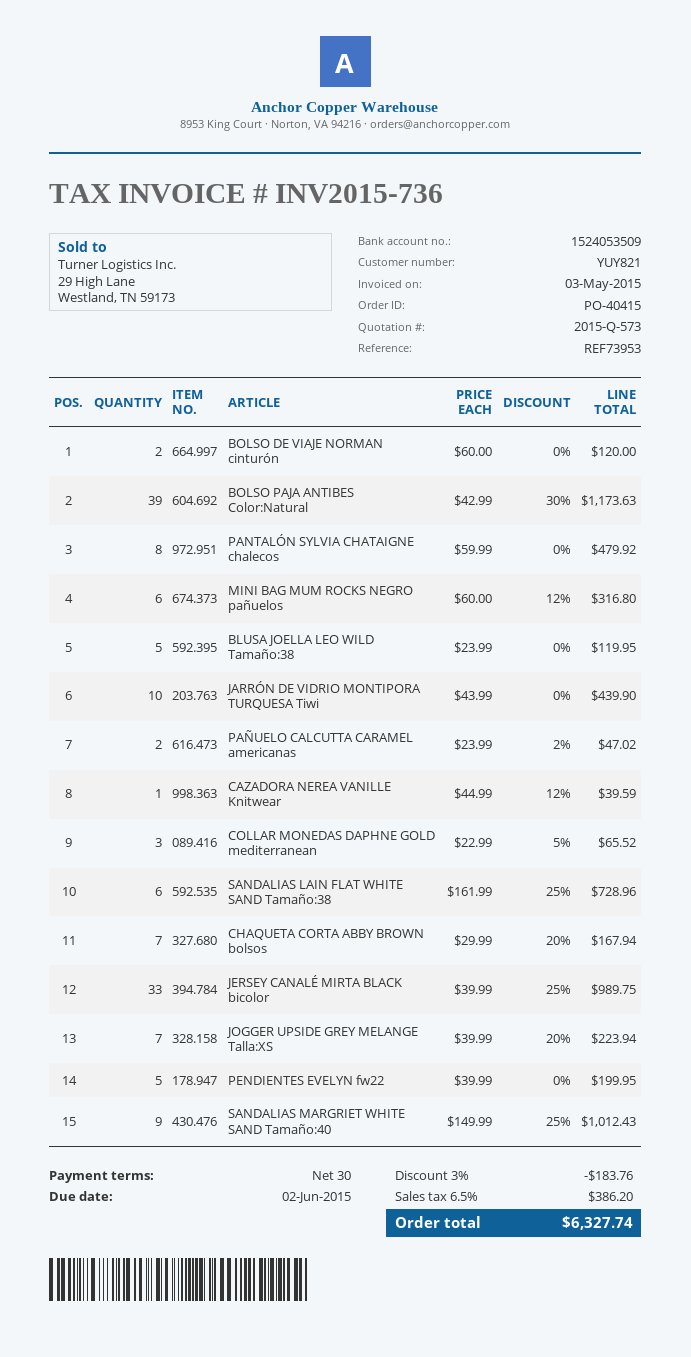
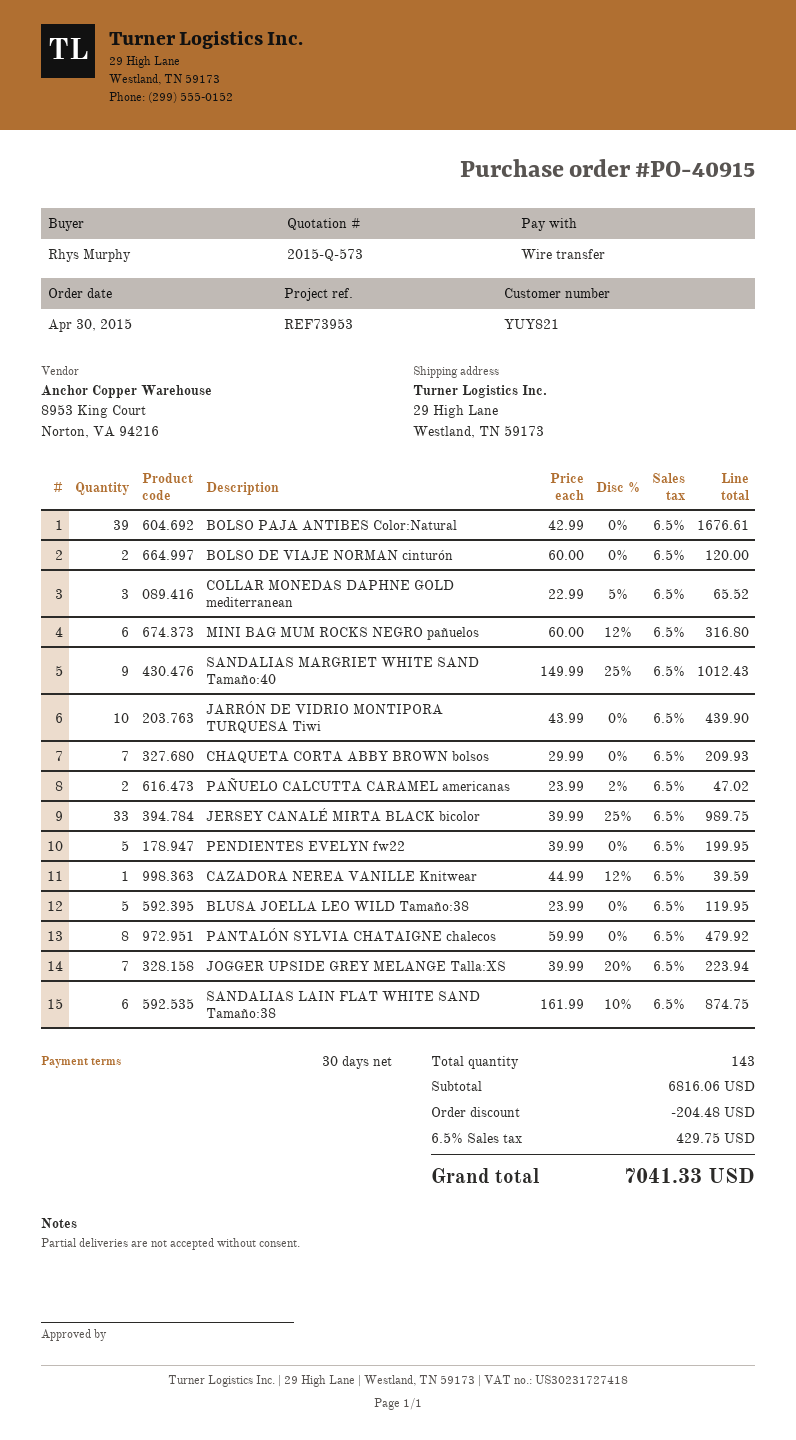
order number: PO-40415 -> PO-40915
BOLSO PAJA ANTIBES Color:Natural: 39 x 42.99 - 30% = 1173.63 -> 39 x 42.99 = 1676.61
SANDALIAS LAIN FLAT WHITE SAND Tamaño:38: 6 x 161.99 - 25% = 728.96 -> 6 x 161.99 - 10% = 874.75
CHAQUETA CORTA ABBY BROWN bolsos: 7 x 29.99 - 20% = 167.94 -> 7 x 29.99 = 209.93
discount: 183.76 -> 204.48
tax: 6.5% = 386.20 -> 6.5% = 429.75
total: 6327.74 -> 7041.33

